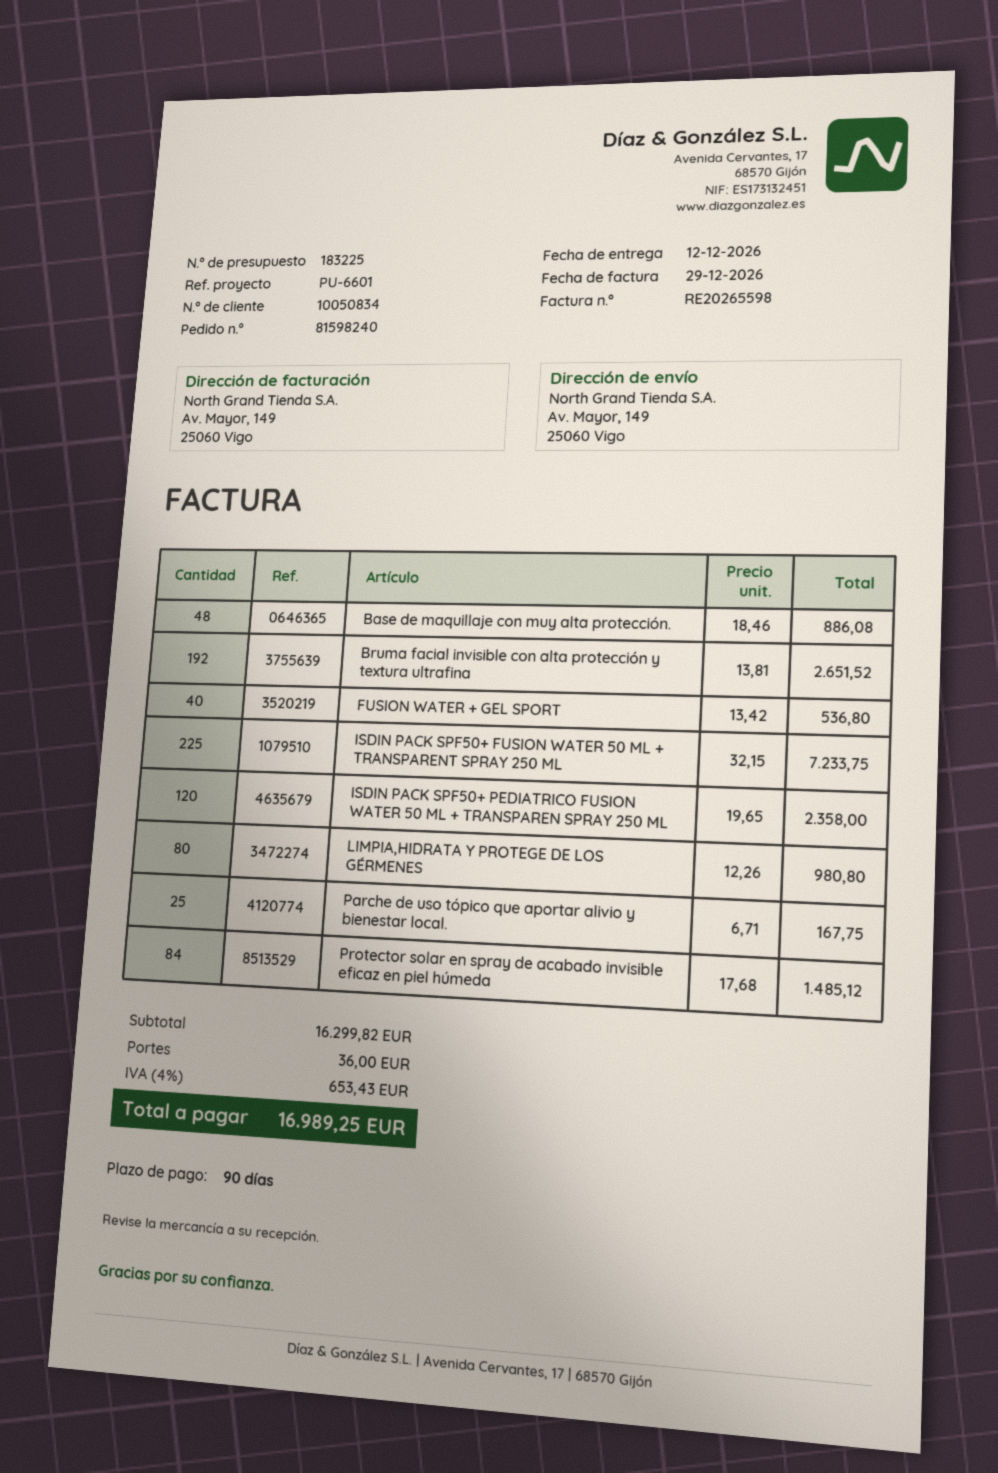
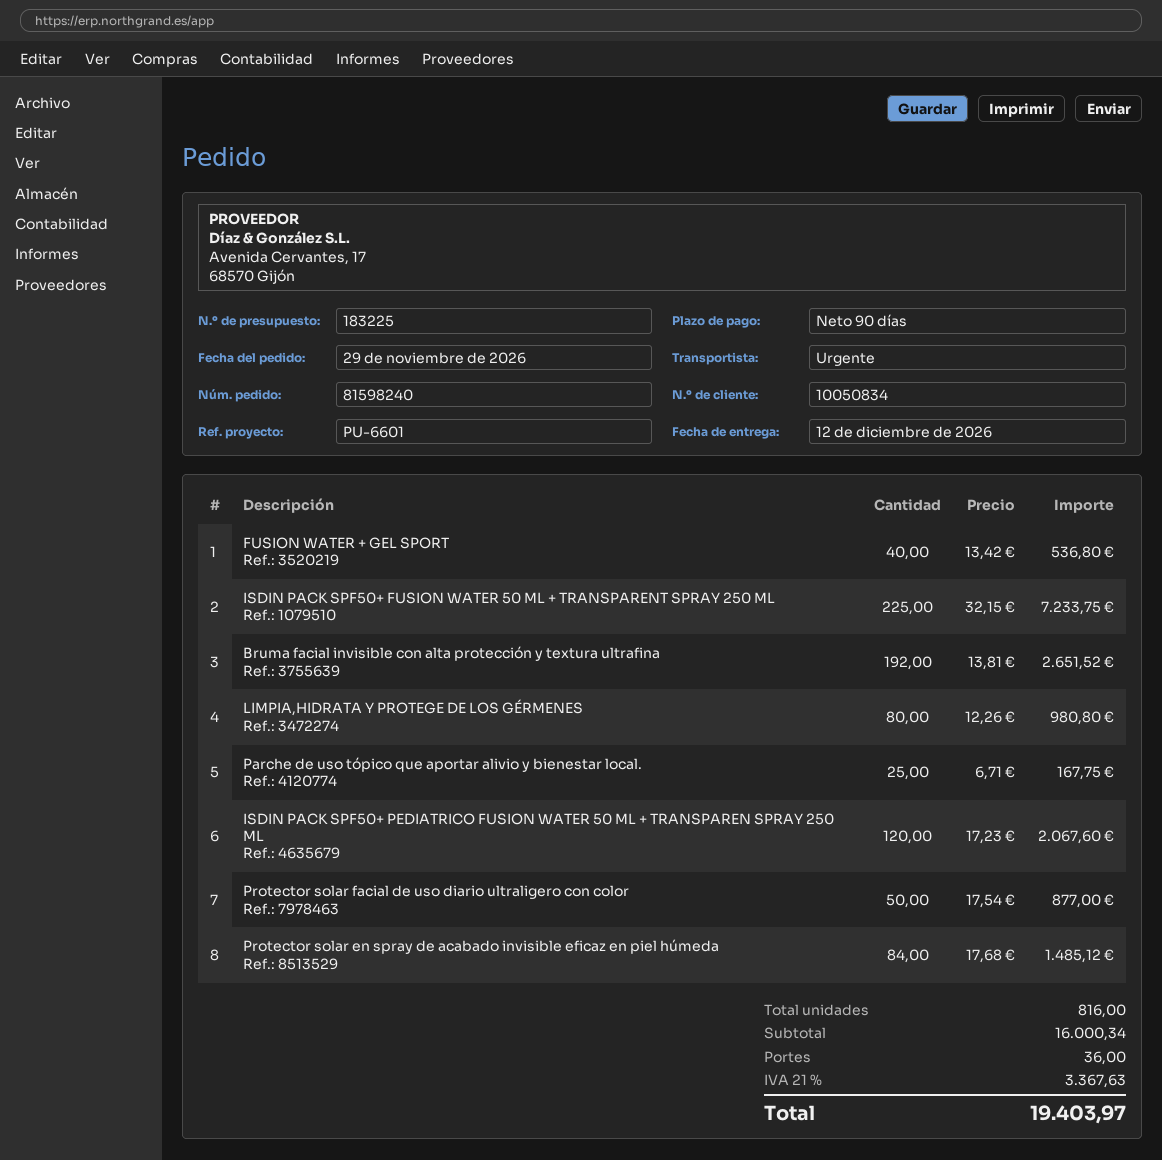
Base de maquillaje con muy alta protección.: 48 x 18.46 = 886.08 -> none
ISDIN PACK SPF50+ PEDIATRICO FUSION WATER 50 ML + TRANSPAREN SPRAY 250 ML: 120 x 19.65 = 2358.00 -> 120 x 17.23 = 2067.60
Protector solar facial de uso diario ultraligero con color: none -> 50 x 17.54 = 877.00
subtotal: 16299.82 -> 16000.34
tax: 4% = 653.43 -> 21% = 3367.63
total: 16989.25 -> 19403.97

